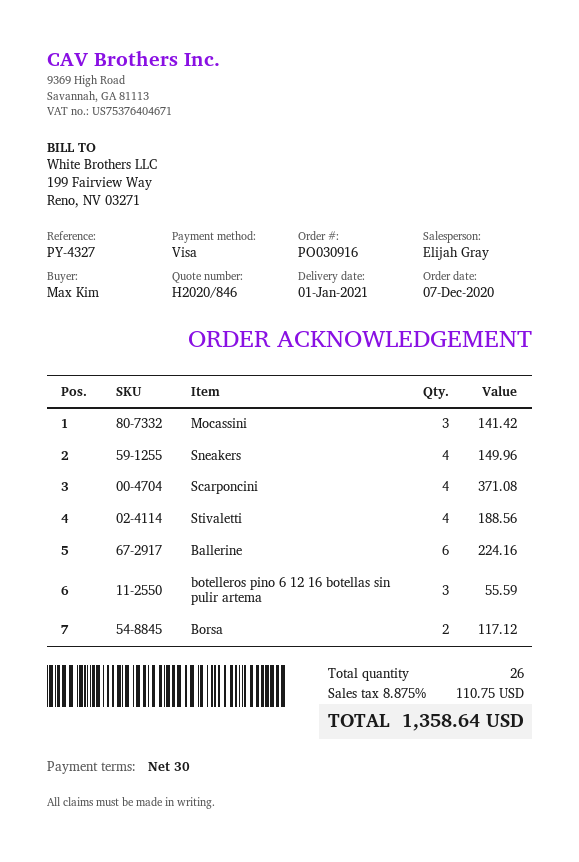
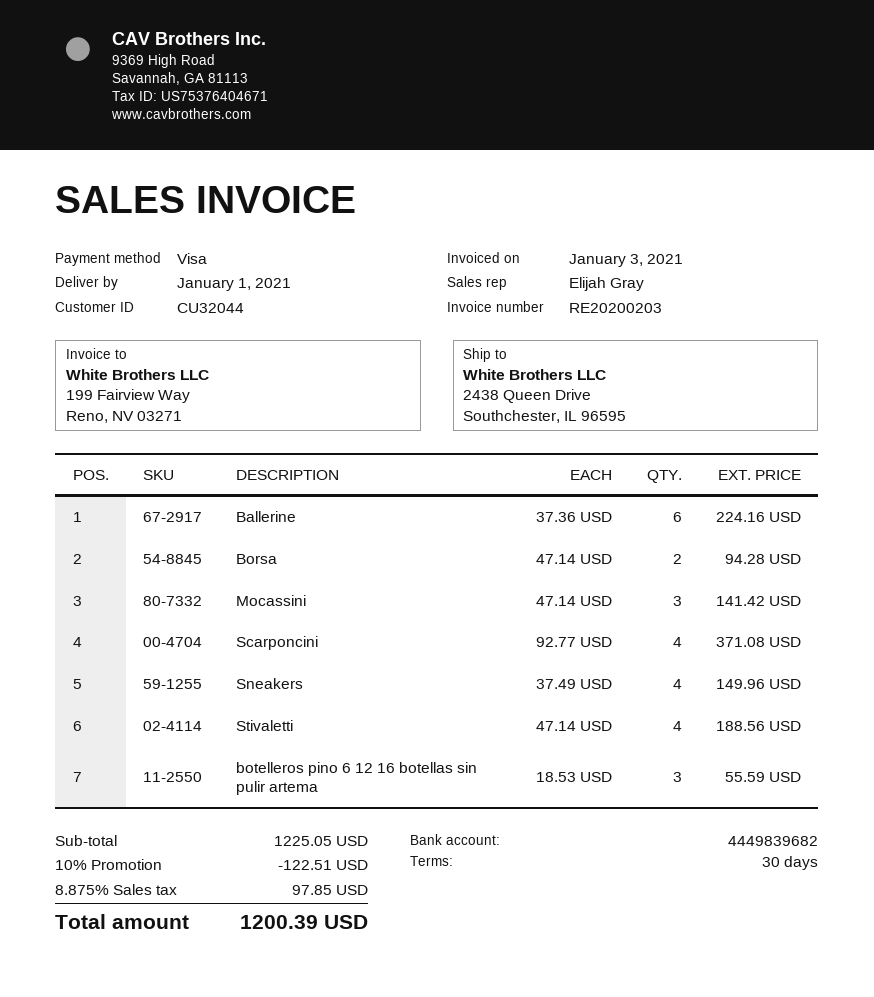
Borsa: 2 for 117.12 -> 2 for 94.28
discount: none -> 10% = 122.51
tax: 8.875% = 110.75 -> 8.875% = 97.85
total: 1358.64 -> 1200.39

